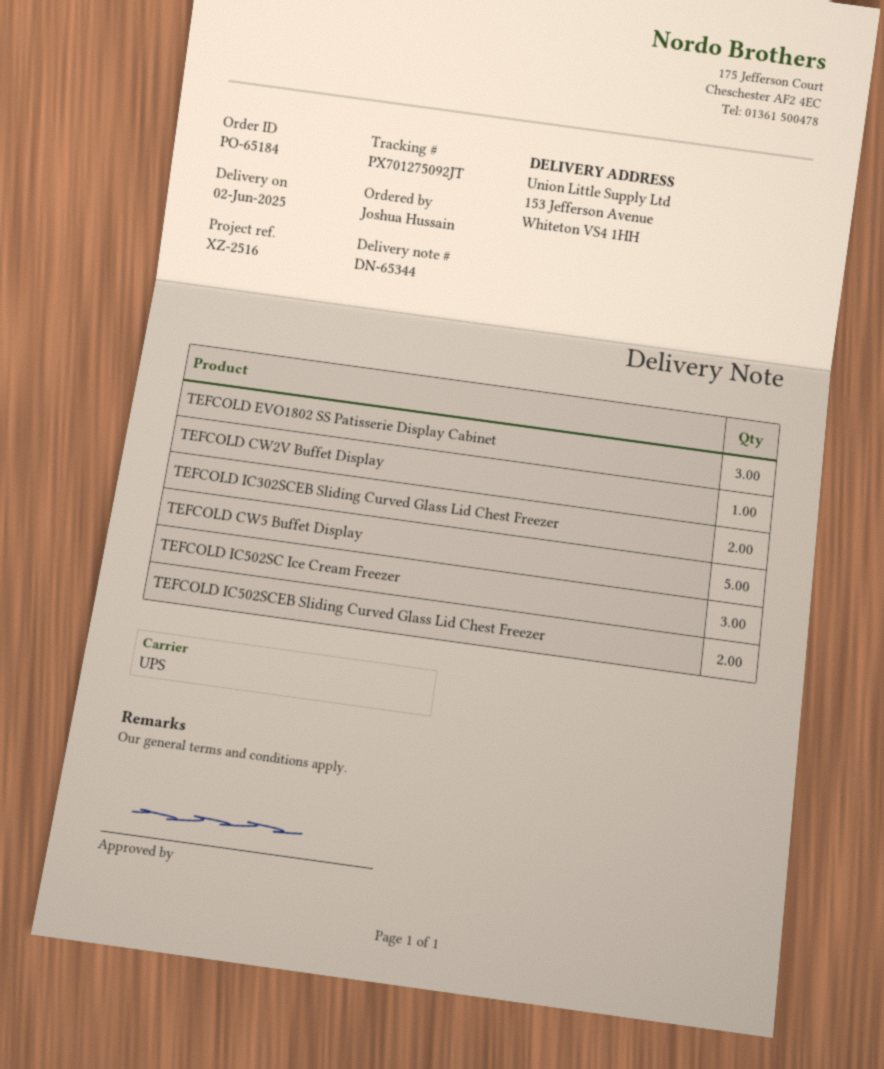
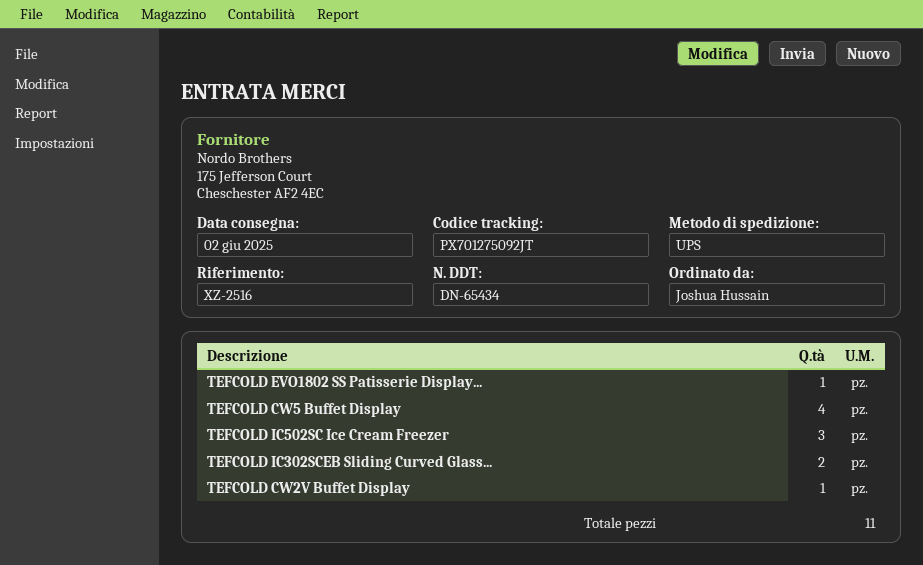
delivery note number: DN-65344 -> DN-65434
TEFCOLD EVO1802 SS Patisserie Display Cabinet: 3 -> 1
TEFCOLD CW5 Buffet Display: 5 -> 4
TEFCOLD IC502SCEB Sliding Curved Glass Lid Chest Freezer: 2 -> none

